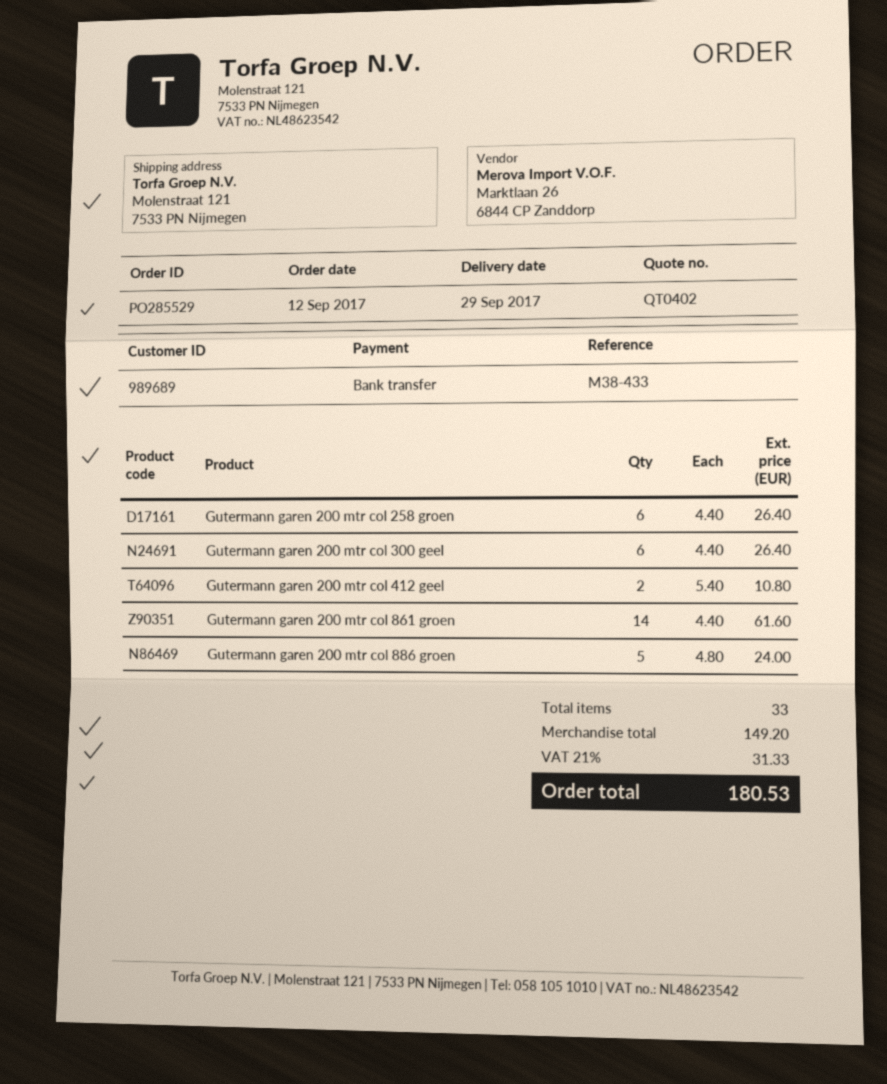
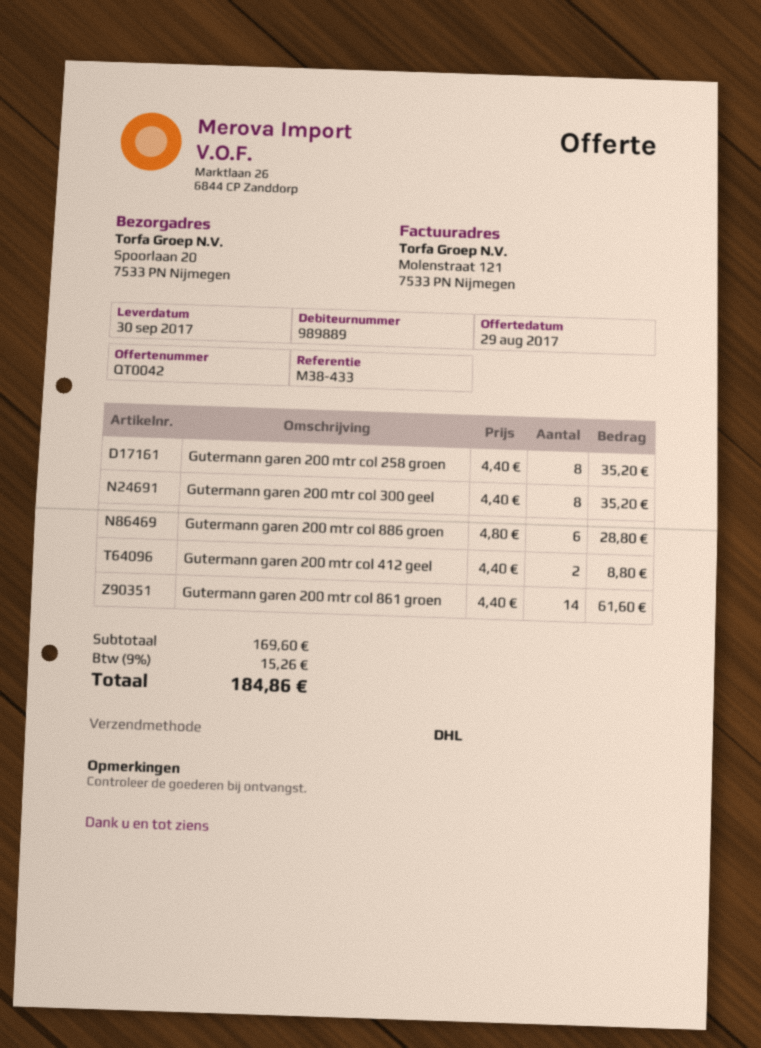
quote number: QT0402 -> QT0042
delivery date: 2017-09-29 -> 2017-09-30
customer number: 989689 -> 989889
ship to: Molenstraat 121, 7533 PN Nijmegen -> Spoorlaan 20, 7533 PN Nijmegen
Gutermann garen 200 mtr col 258 groen: 6 x 4.40 = 26.40 -> 8 x 4.40 = 35.20
Gutermann garen 200 mtr col 300 geel: 6 x 4.40 = 26.40 -> 8 x 4.40 = 35.20
Gutermann garen 200 mtr col 412 geel: 2 x 5.40 = 10.80 -> 2 x 4.40 = 8.80
Gutermann garen 200 mtr col 886 groen: 5 x 4.80 = 24.00 -> 6 x 4.80 = 28.80
subtotal: 149.20 -> 169.60
tax: 21% = 31.33 -> 9% = 15.26
total: 180.53 -> 184.86

